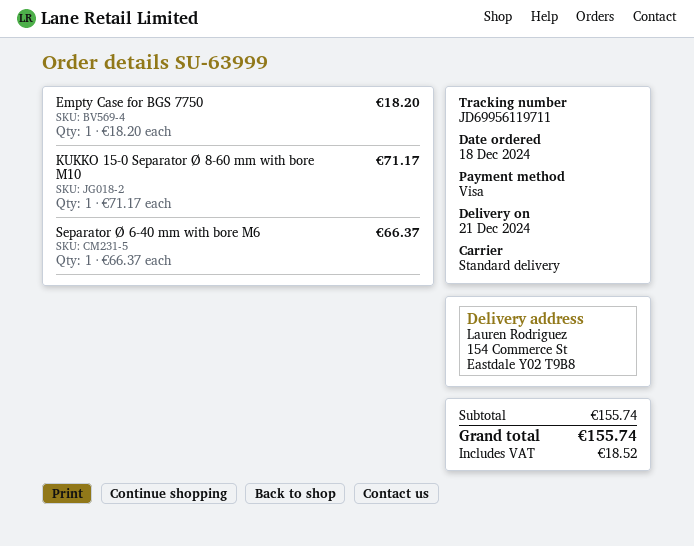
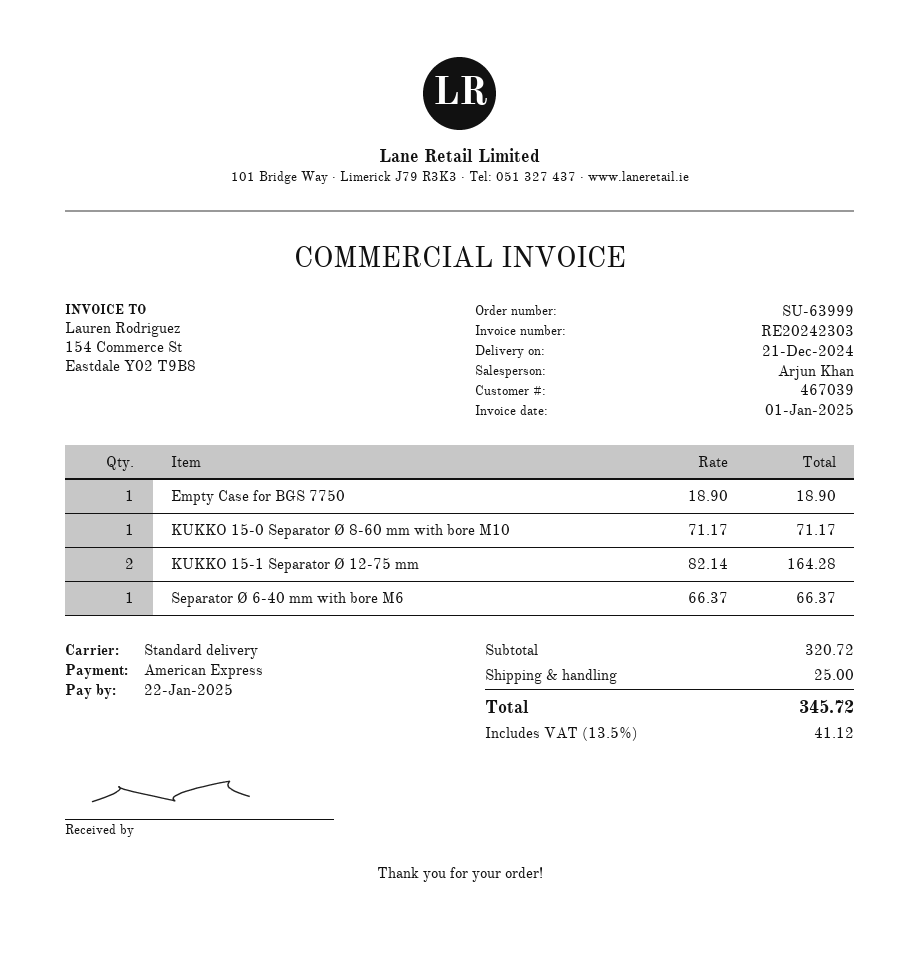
payment method: Visa -> American Express
Empty Case for BGS 7750: 1 x 18.20 = 18.20 -> 1 x 18.90 = 18.90
KUKKO 15-1 Separator Ø 12-75 mm: none -> 2 x 82.14 = 164.28
subtotal: 155.74 -> 320.72
shipping: none -> 25.00
tax: 18.52 -> 41.12
total: 155.74 -> 345.72

